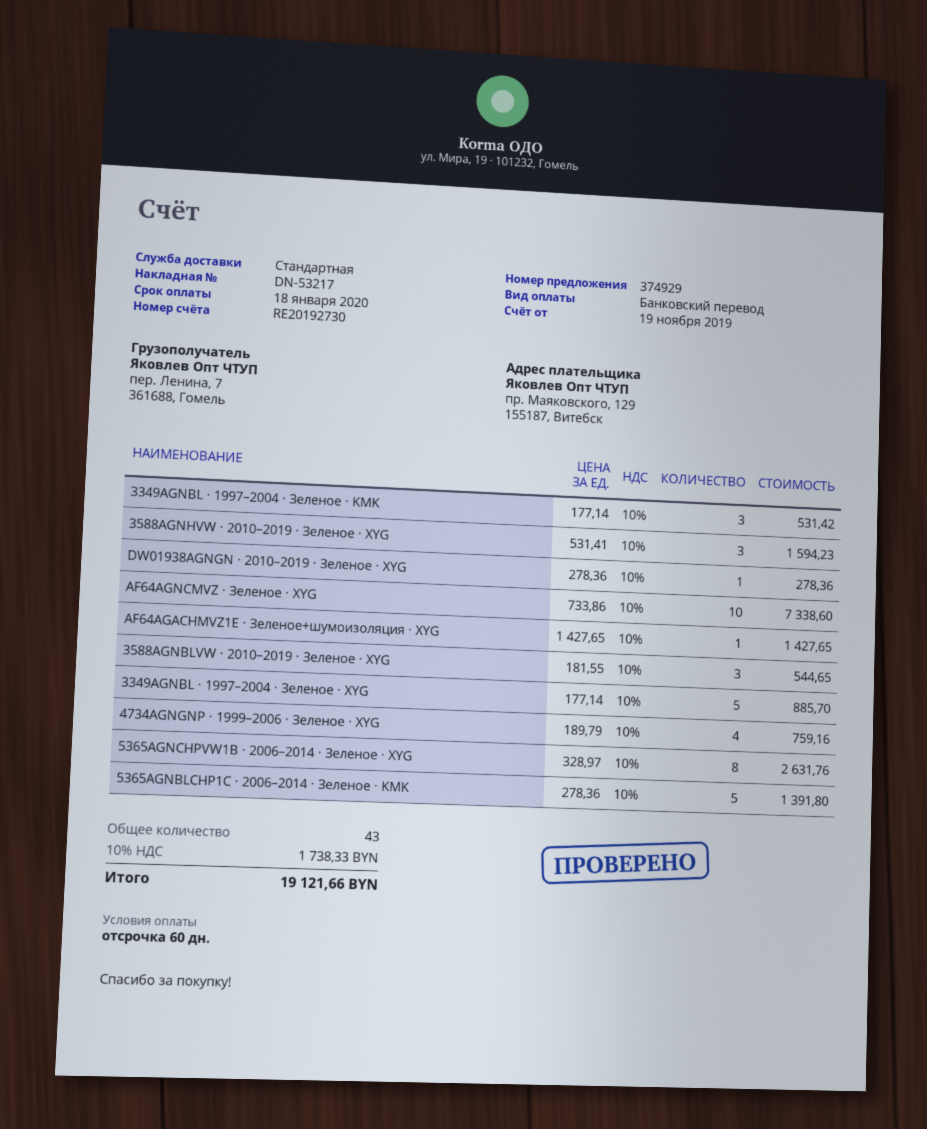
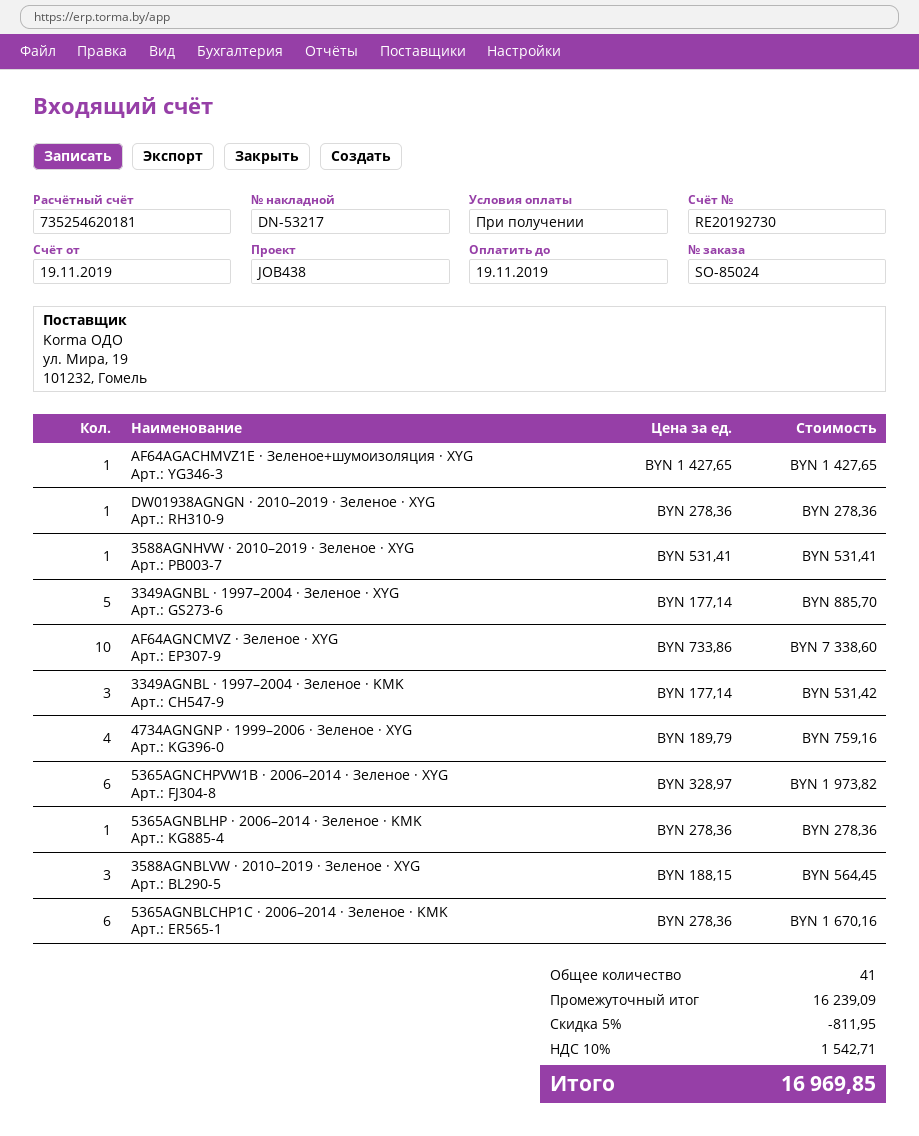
payment terms: 60 days -> on receipt
due date: 2020-01-18 -> 2019-11-19
3588AGNHVW · 2010–2019 · Зеленое · XYG: 3 x 531.41 = 1594.23 -> 1 x 531.41 = 531.41
3588AGNBLVW · 2010–2019 · Зеленое · XYG: 3 x 181.55 = 544.65 -> 3 x 188.15 = 564.45
5365AGNCHPVW1B · 2006–2014 · Зеленое · XYG: 8 x 328.97 = 2631.76 -> 6 x 328.97 = 1973.82
5365AGNBLCHP1C · 2006–2014 · Зеленое · KMK: 5 x 278.36 = 1391.80 -> 6 x 278.36 = 1670.16
5365AGNBLHP · 2006–2014 · Зеленое · KMK: none -> 1 x 278.36 = 278.36
total quantity: 43 -> 41
discount: none -> 5% = 811.95
tax: 10% = 1738.33 -> 10% = 1542.71
total: 19121.66 -> 16969.85

